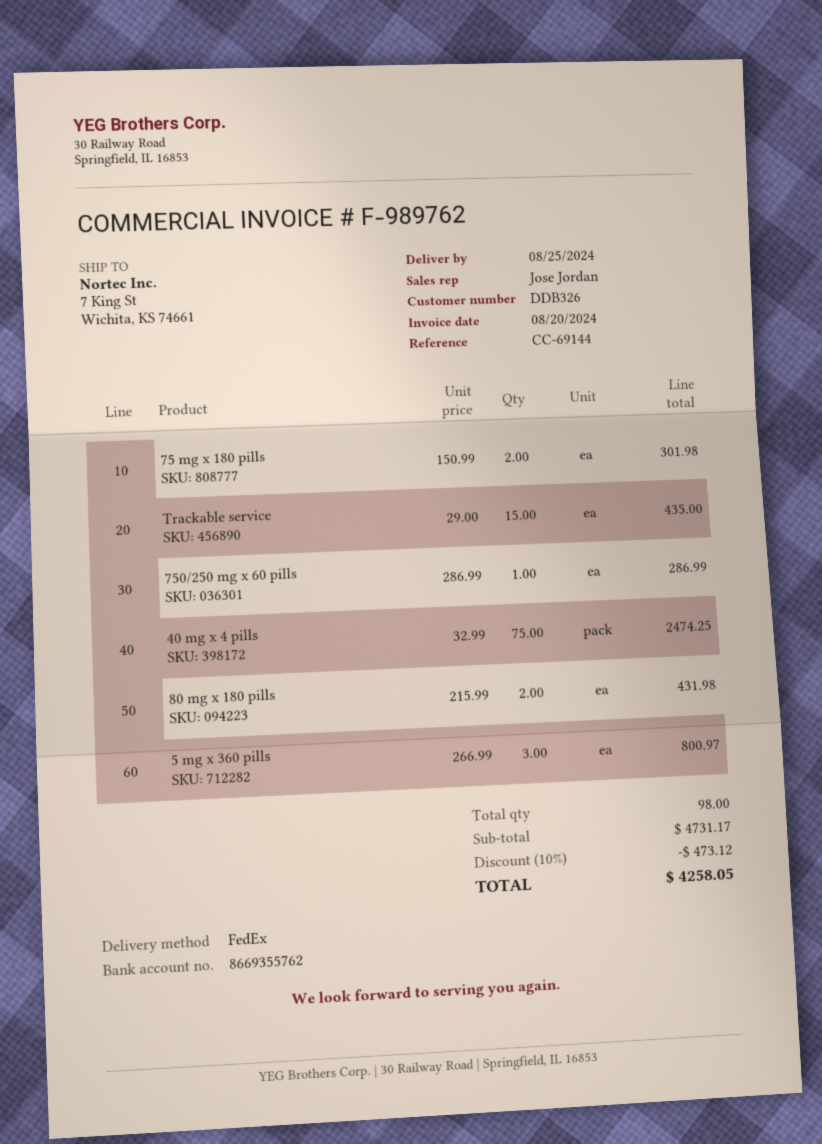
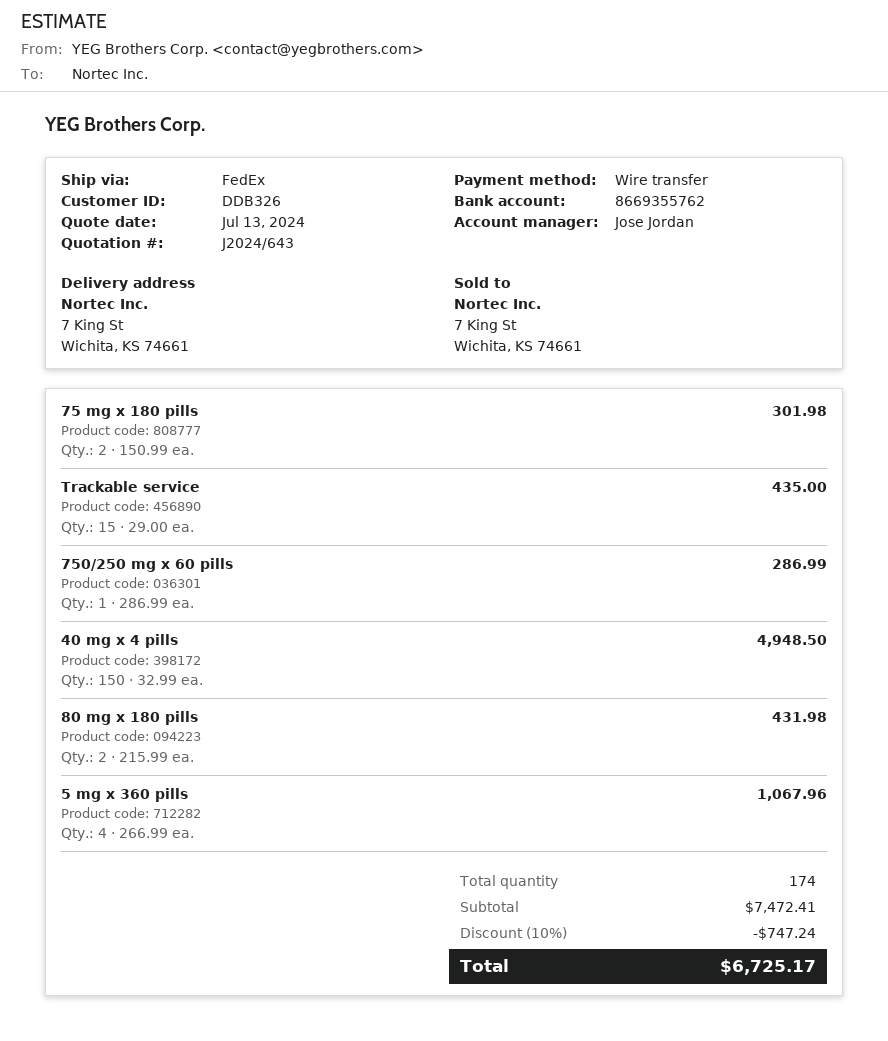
40 mg x 4 pills: 75 x 32.99 = 2474.25 -> 150 x 32.99 = 4948.50
5 mg x 360 pills: 3 x 266.99 = 800.97 -> 4 x 266.99 = 1067.96
total quantity: 98 -> 174
subtotal: 4731.17 -> 7472.41
discount: 10% = 473.12 -> 10% = 747.24
total: 4258.05 -> 6725.17

